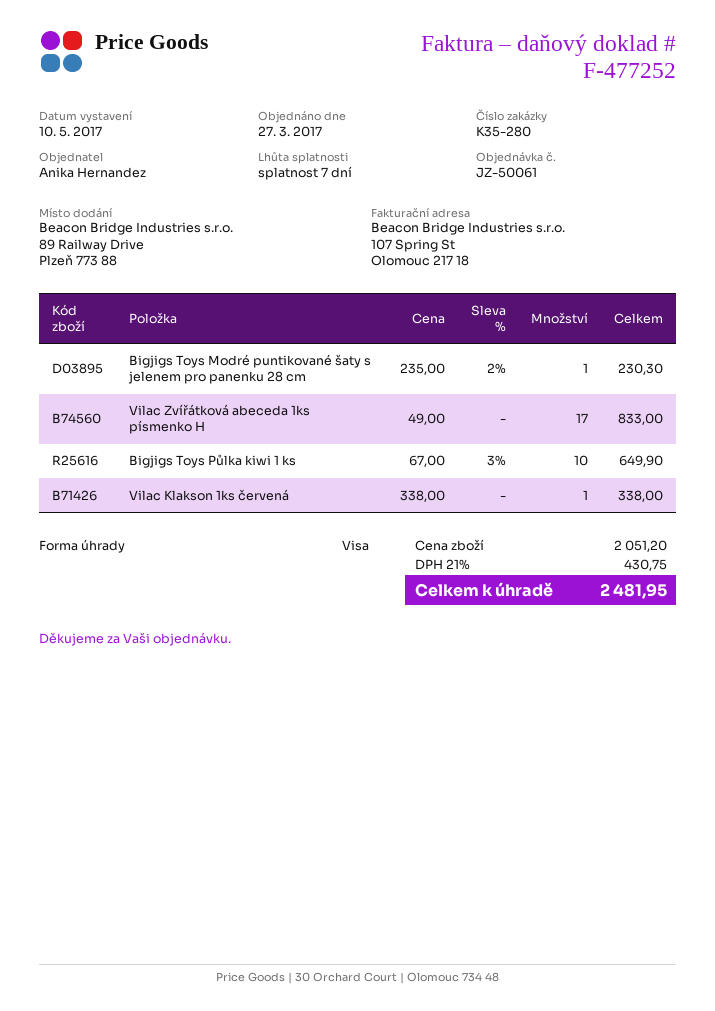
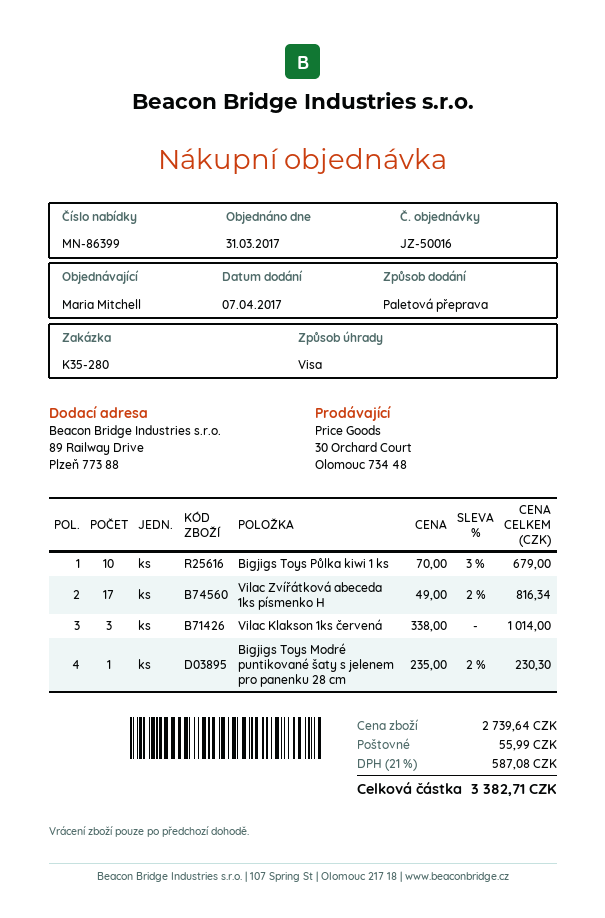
order number: JZ-50061 -> JZ-50016
order date: 2017-03-27 -> 2017-03-31
ordered by: Anika Hernandez -> Maria Mitchell
Vilac Zvířátková abeceda 1ks písmenko H: 17 x 49.00 = 833.00 -> 17 x 49.00 - 2% = 816.34
Bigjigs Toys Půlka kiwi 1 ks: 10 x 67.00 - 3% = 649.90 -> 10 x 70.00 - 3% = 679.00
Vilac Klakson 1ks červená: 1 x 338.00 = 338.00 -> 3 x 338.00 = 1014.00
subtotal: 2051.20 -> 2739.64
shipping: none -> 55.99
tax: 21% = 430.75 -> 21% = 587.08
total: 2481.95 -> 3382.71

